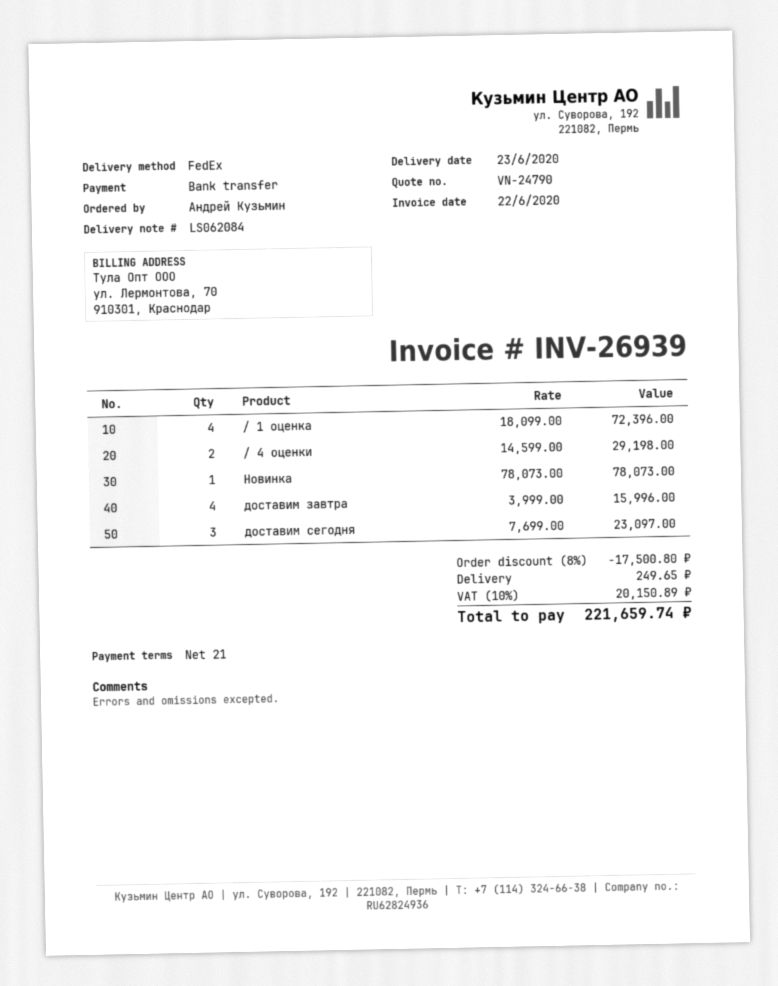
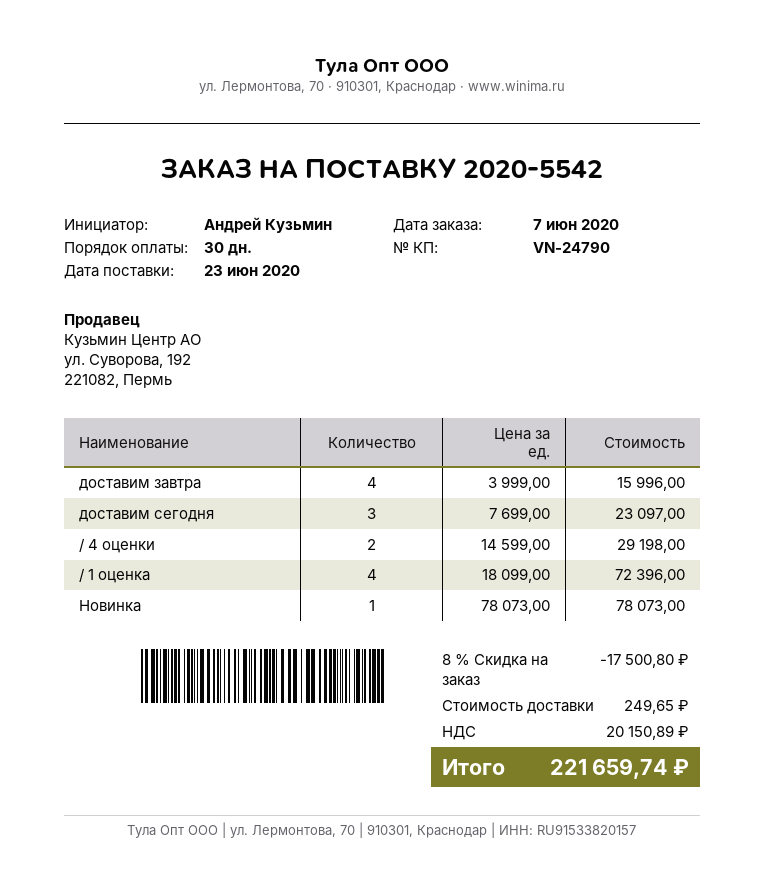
payment terms: 21 days -> 30 days

